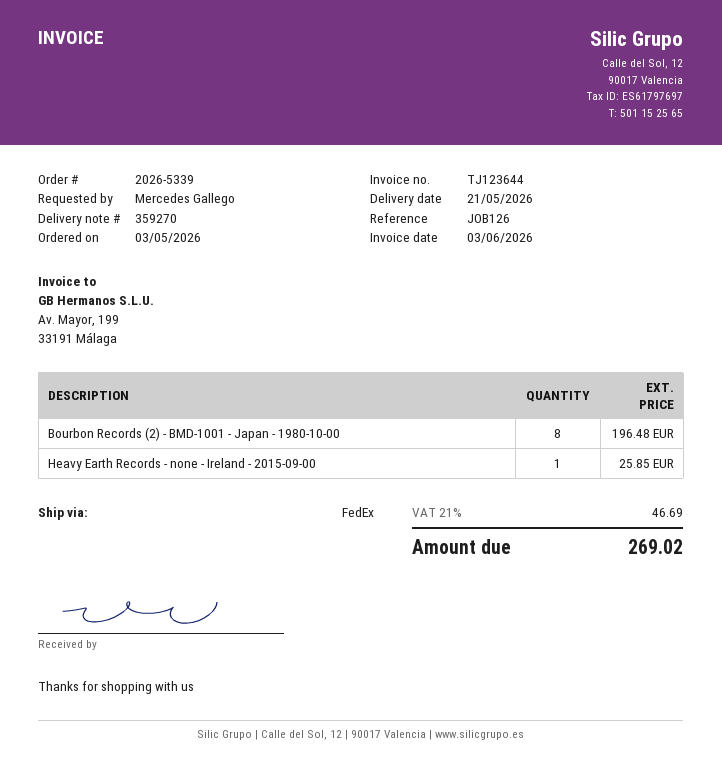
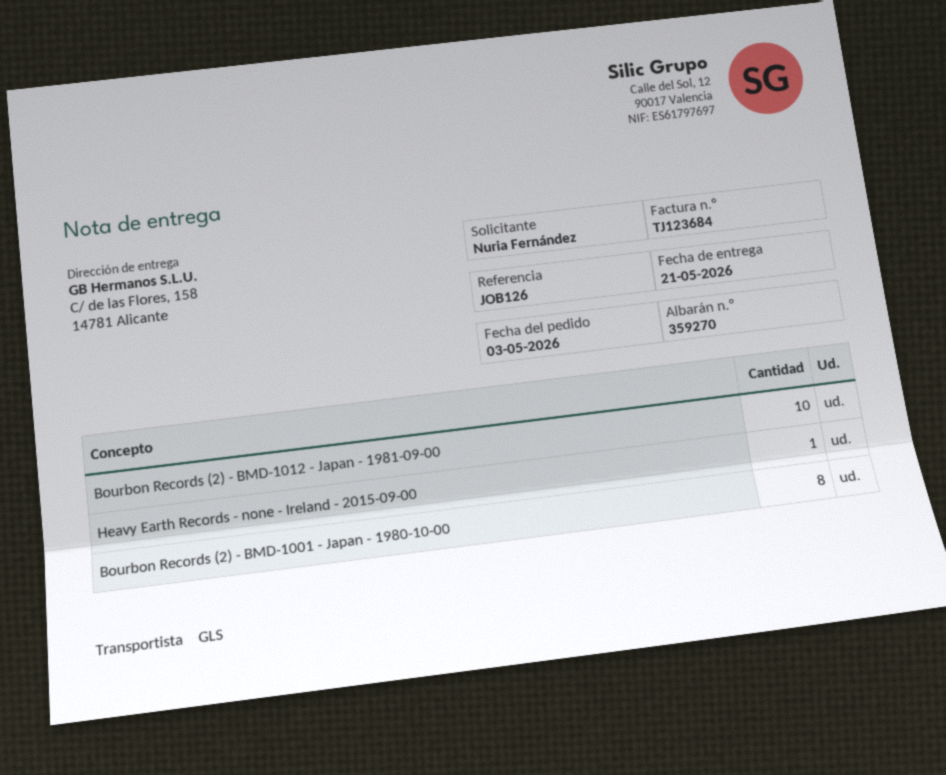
invoice number: TJ123644 -> TJ123684
ordered by: Mercedes Gallego -> Nuria Fernández
shipping method: FedEx -> GLS
Bourbon Records (2) - BMD-1012 - Japan - 1981-09-00: none -> 10

